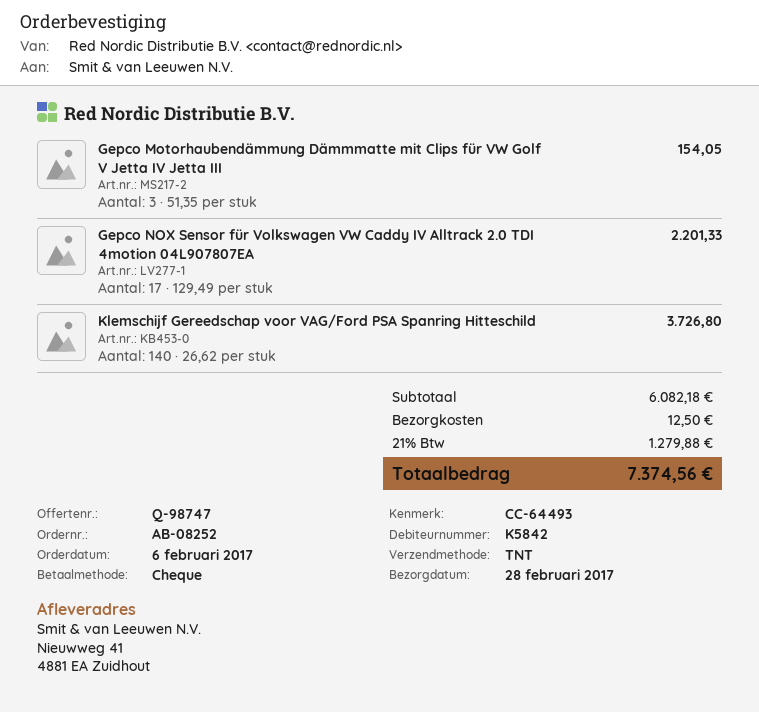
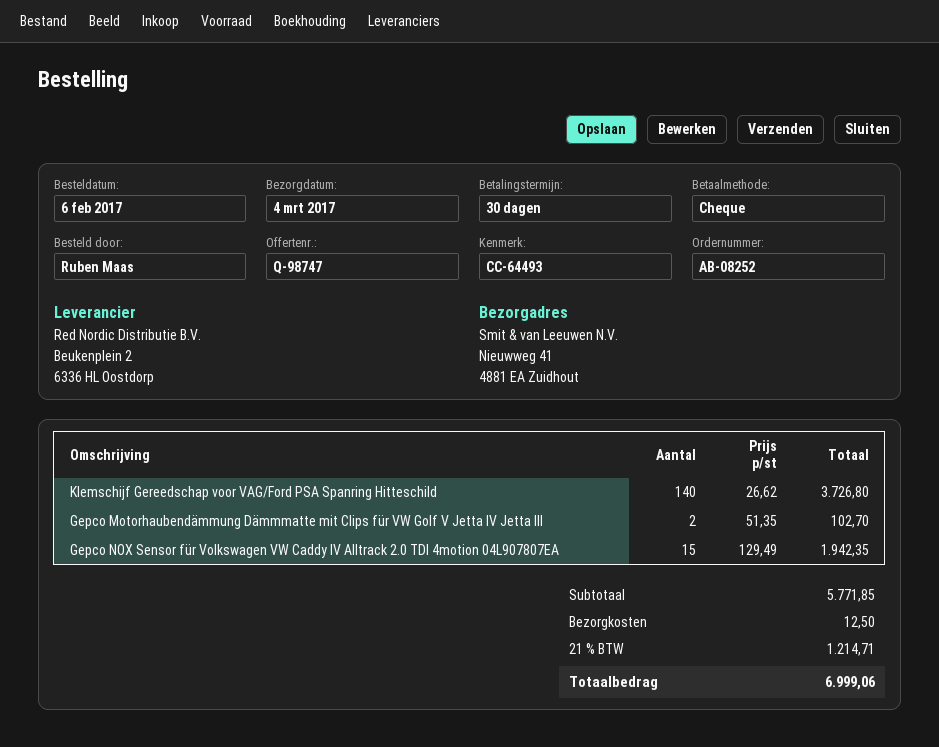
delivery date: 2017-02-28 -> 2017-03-04
Gepco Motorhaubendämmung Dämmmatte mit Clips für VW Golf V Jetta IV Jetta III: 3 x 51.35 = 154.05 -> 2 x 51.35 = 102.70
Gepco NOX Sensor für Volkswagen VW Caddy IV Alltrack 2.0 TDI 4motion 04L907807EA: 17 x 129.49 = 2201.33 -> 15 x 129.49 = 1942.35
subtotal: 6082.18 -> 5771.85
tax: 21% = 1279.88 -> 21% = 1214.71
total: 7374.56 -> 6999.06

